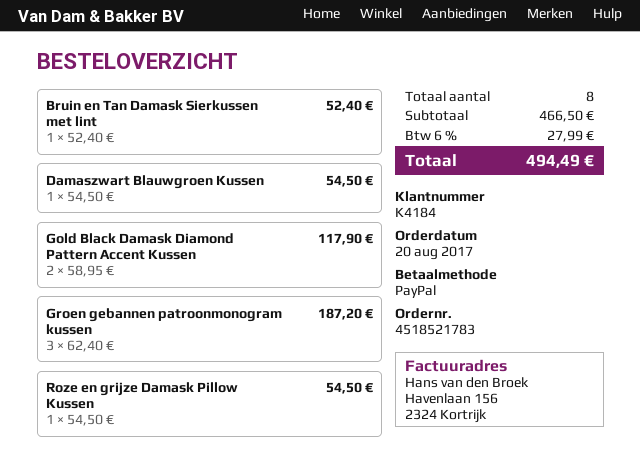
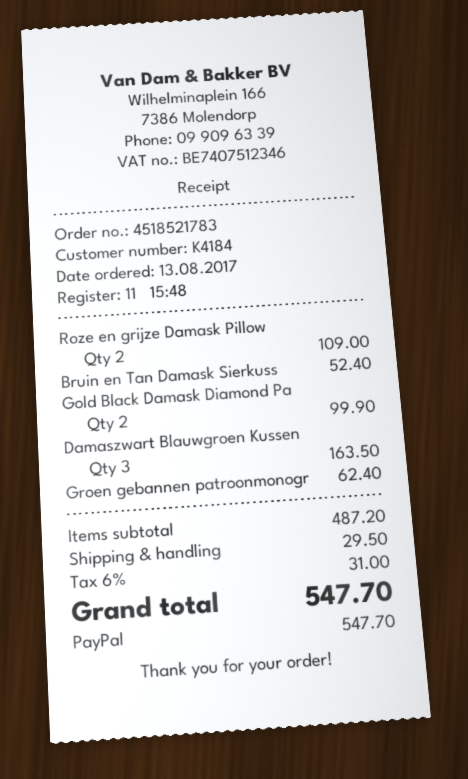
order date: 2017-08-20 -> 2017-08-13
Damaszwart Blauwgroen Kussen: 1 for 54.50 -> 3 for 163.50
Gold Black Damask Diamond Pattern Accent Kussen: 2 for 117.90 -> 2 for 99.90
Groen gebannen patroonmonogram kussen: 3 for 187.20 -> 1 for 62.40
Roze en grijze Damask Pillow Kussen: 1 for 54.50 -> 2 for 109.00
subtotal: 466.50 -> 487.20
shipping: none -> 29.50
tax: 6% = 27.99 -> 6% = 31.00
total: 494.49 -> 547.70

